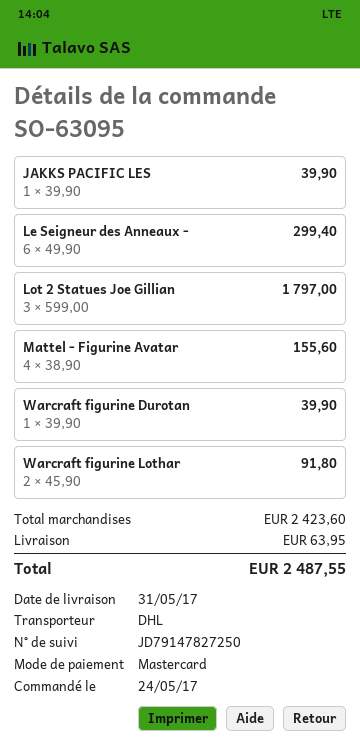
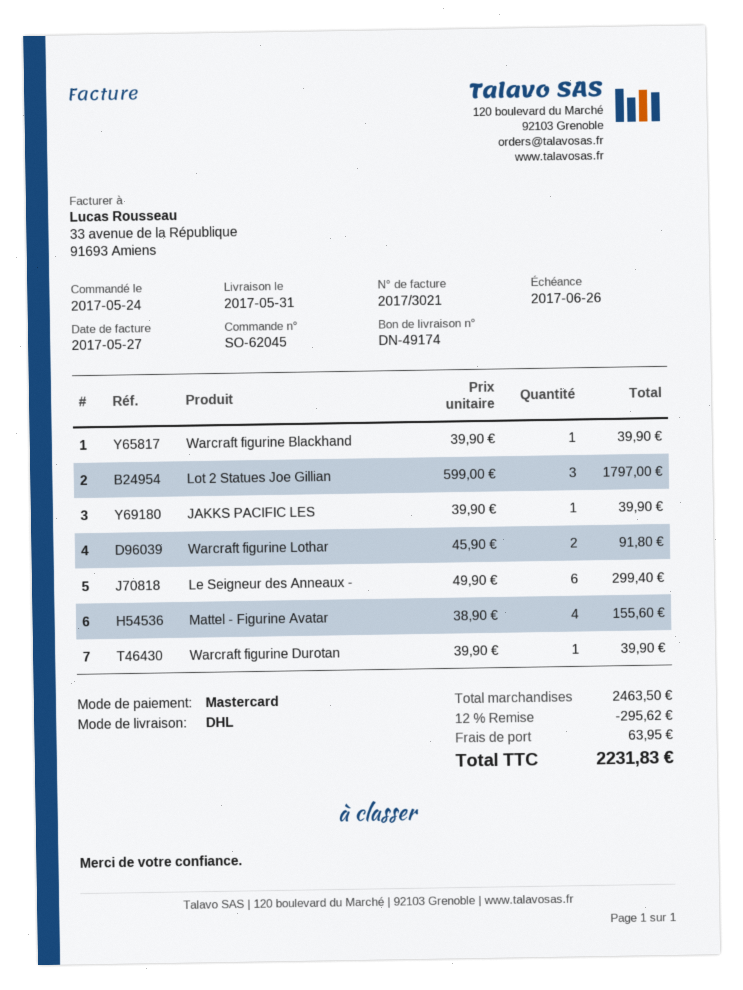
order number: SO-63095 -> SO-62045
Warcraft figurine Blackhand: none -> 1 x 39.90 = 39.90
subtotal: 2423.60 -> 2463.50
discount: none -> 12% = 295.62
total: 2487.55 -> 2231.83

